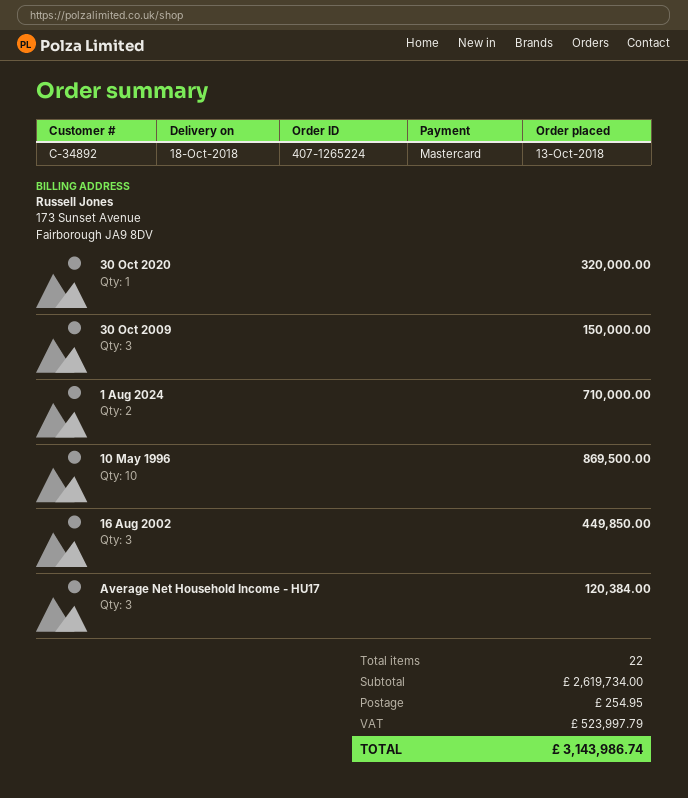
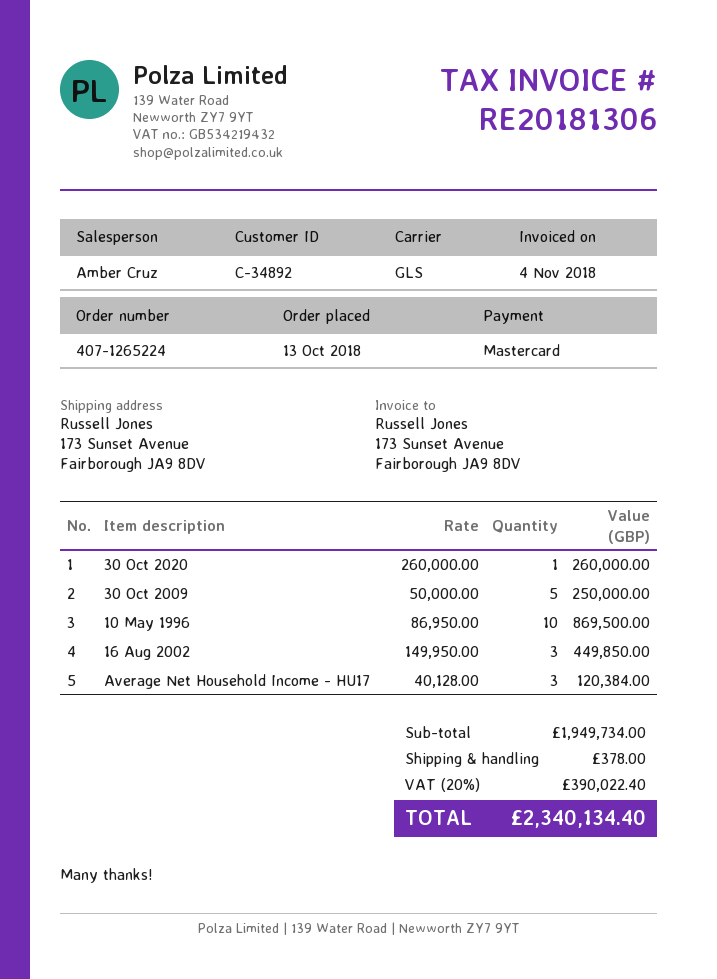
30 Oct 2020: 1 for 320000.00 -> 1 for 260000.00
30 Oct 2009: 3 for 150000.00 -> 5 for 250000.00
1 Aug 2024: 2 for 710000.00 -> none
subtotal: 2619734.00 -> 1949734.00
shipping: 254.95 -> 378.00
tax: 523997.79 -> 390022.40
total: 3143986.74 -> 2340134.40

